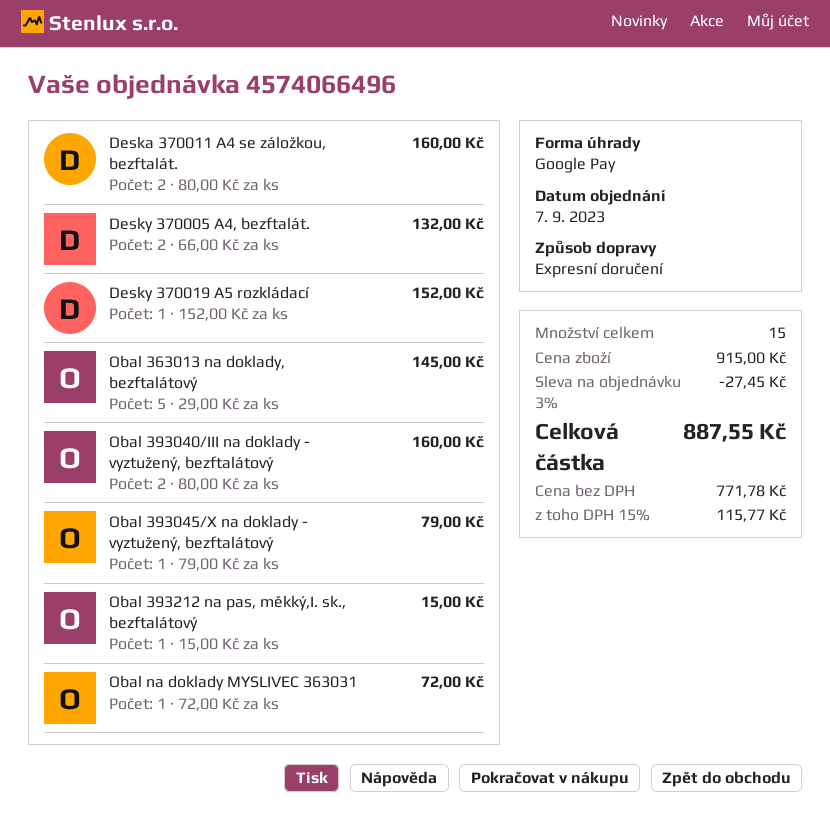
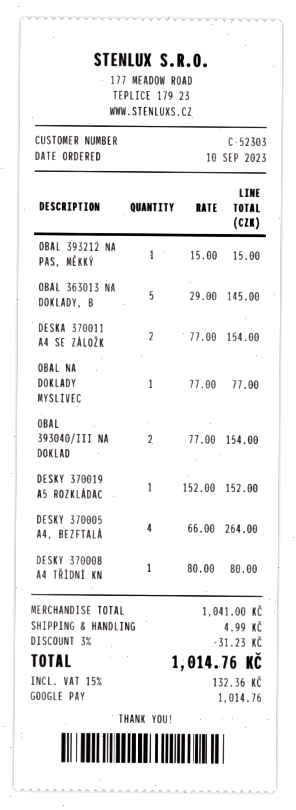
order date: 2023-09-07 -> 2023-09-10
Deska 370011 A4 se záložkou, bezftalát.: 2 x 80.00 = 160.00 -> 2 x 77.00 = 154.00
Desky 370005 A4, bezftalát.: 2 x 66.00 = 132.00 -> 4 x 66.00 = 264.00
Obal 393040/III na doklady - vyztužený, bezftalátový: 2 x 80.00 = 160.00 -> 2 x 77.00 = 154.00
Obal 393045/X na doklady - vyztužený, bezftalátový: 1 x 79.00 = 79.00 -> none
Obal na doklady MYSLIVEC 363031: 1 x 72.00 = 72.00 -> 1 x 77.00 = 77.00
DESKY 370008 A4 TŘÍDNÍ KN: none -> 1 x 80.00 = 80.00
subtotal: 915.00 -> 1041.00
discount: 3% = 27.45 -> 3% = 31.23
shipping: none -> 4.99
tax: 15% = 115.77 -> 15% = 132.36
total: 887.55 -> 1014.76

